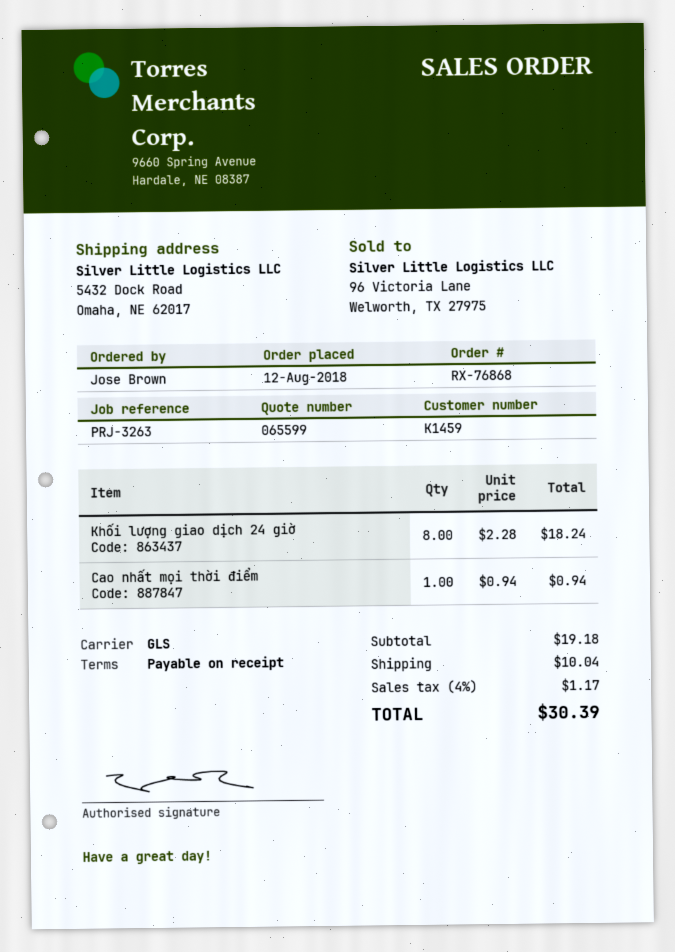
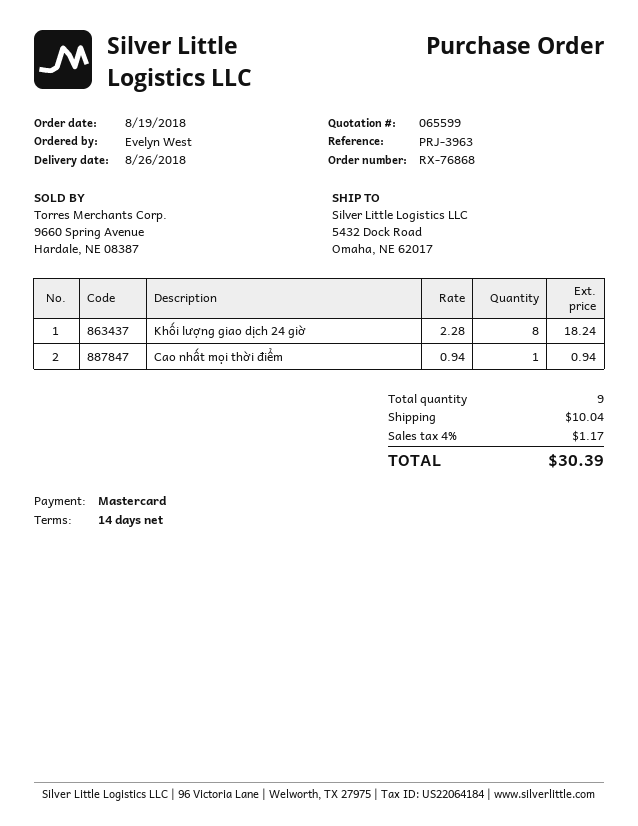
order date: 2018-08-12 -> 2018-08-19
payment terms: on receipt -> 14 days
reference: PRJ-3263 -> PRJ-3963
ordered by: Jose Brown -> Evelyn West

